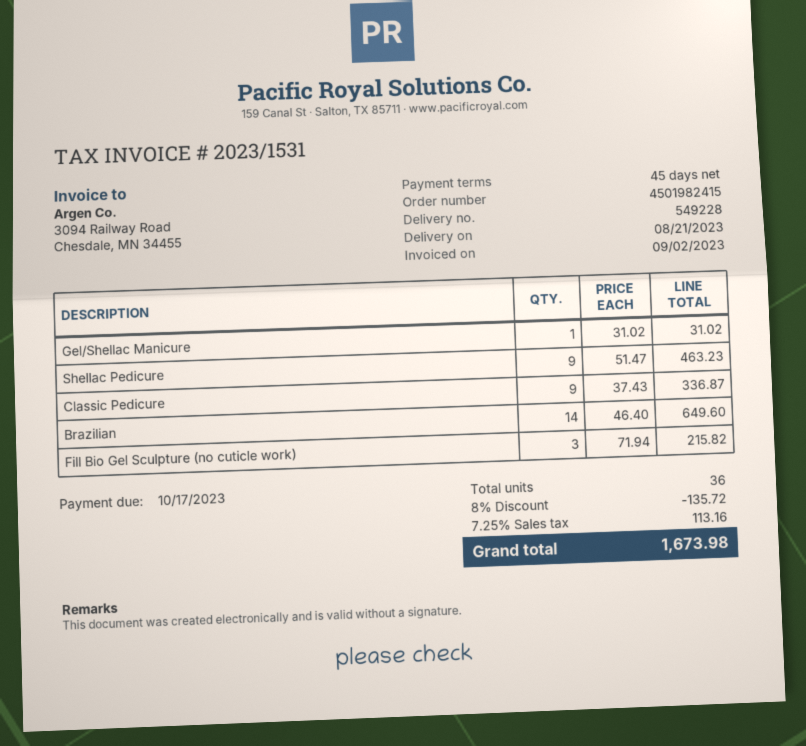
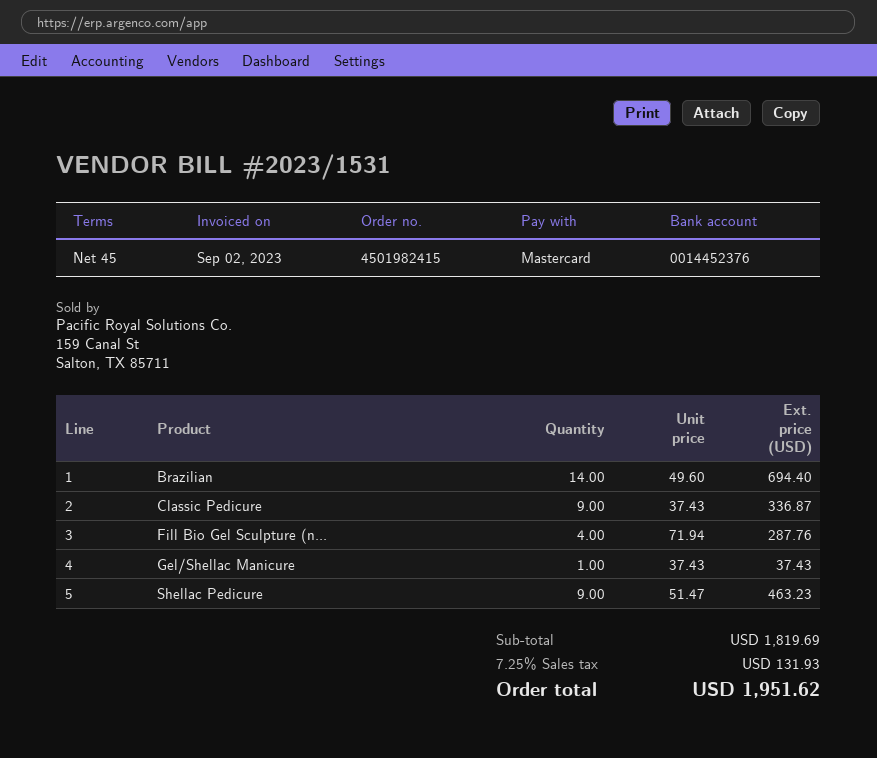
Gel/Shellac Manicure: 1 x 31.02 = 31.02 -> 1 x 37.43 = 37.43
Brazilian: 14 x 46.40 = 649.60 -> 14 x 49.60 = 694.40
Fill Bio Gel Sculpture (no cuticle work): 3 x 71.94 = 215.82 -> 4 x 71.94 = 287.76
discount: 8% = 135.72 -> none
tax: 7.25% = 113.16 -> 7.25% = 131.93
total: 1673.98 -> 1951.62

